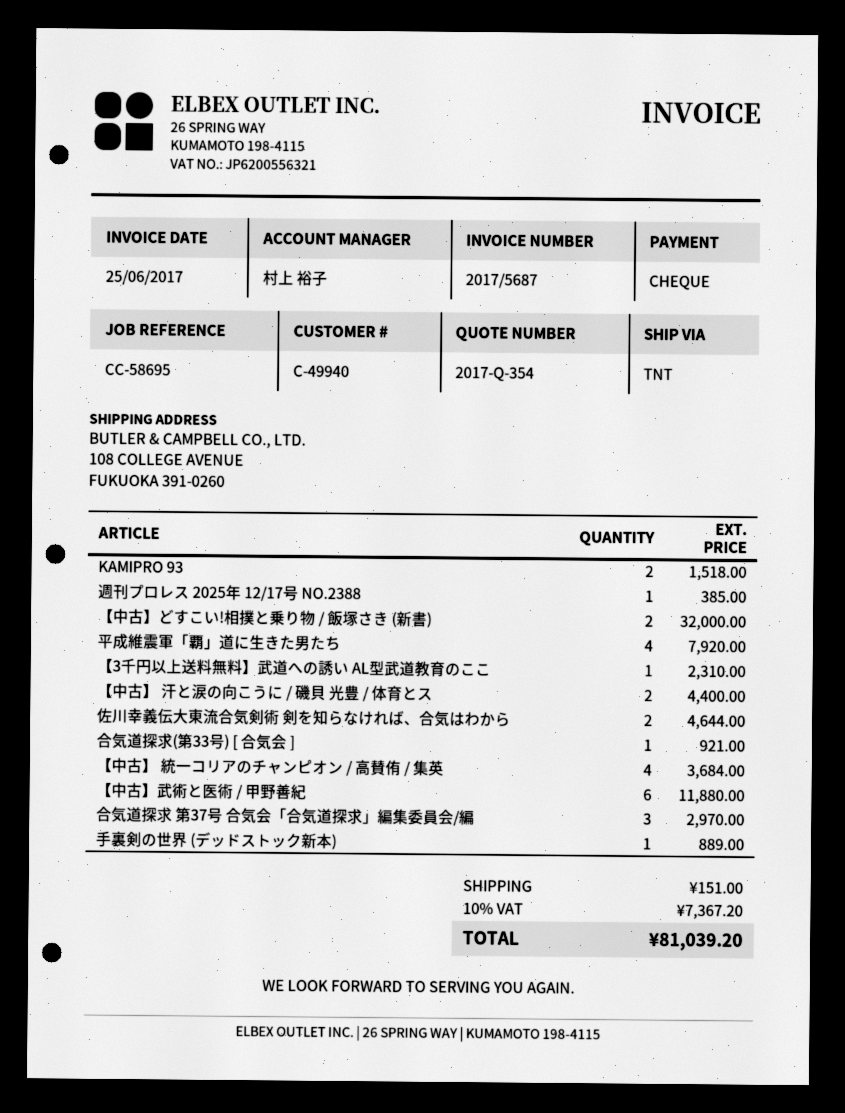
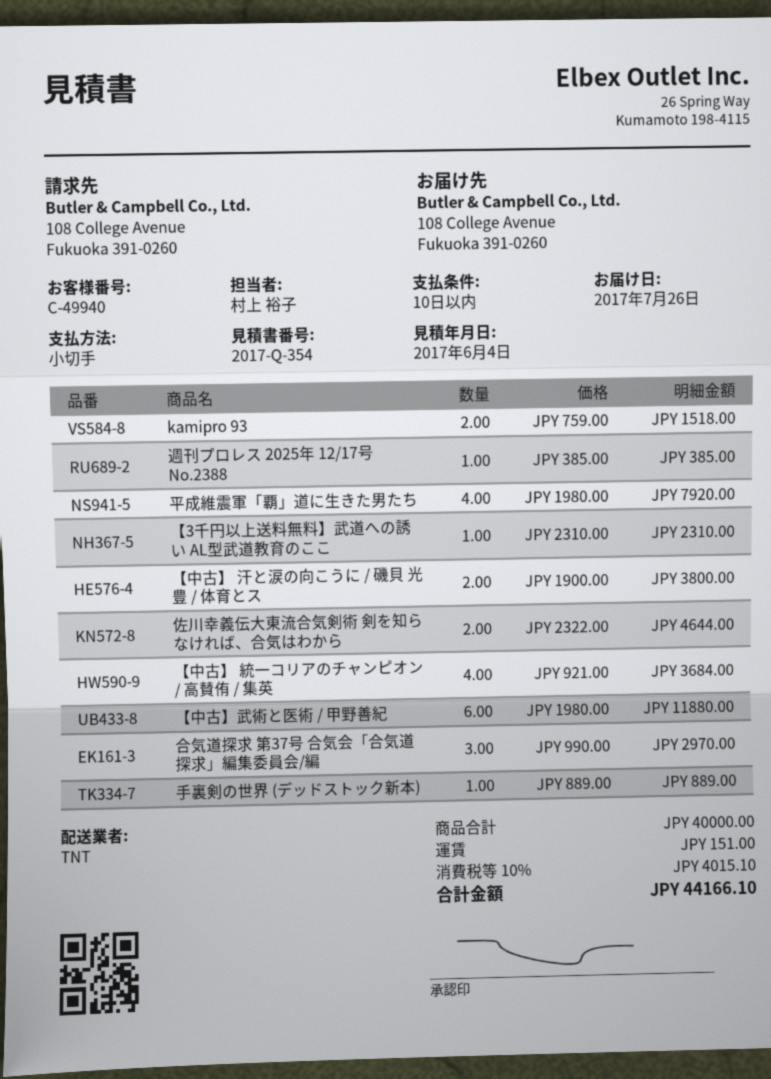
【中古】どすこい!相撲と乗り物 / 飯塚さき (新書): 2 for 32000.00 -> none
【中古】 汗と涙の向こうに / 磯貝 光豊 / 体育とス: 2 for 4400.00 -> 2 for 3800.00
合気道探求(第33号) [ 合気会 ]: 1 for 921.00 -> none
tax: 10% = 7367.20 -> 10% = 4015.10
total: 81039.20 -> 44166.10

